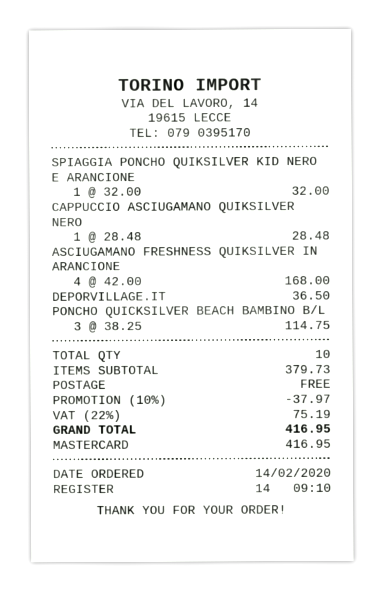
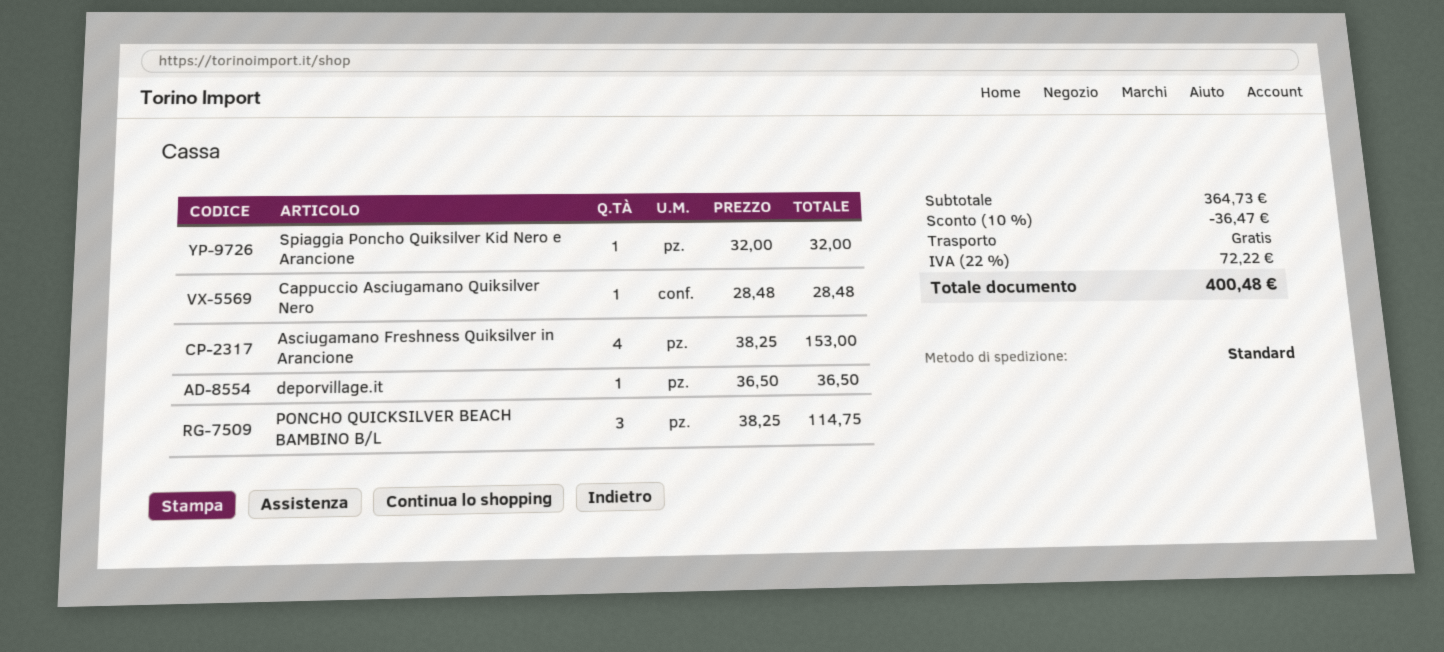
ASCIUGAMANO FRESHNESS QUIKSILVER IN ARANCIONE: 4 x 42.00 = 168.00 -> 4 x 38.25 = 153.00
subtotal: 379.73 -> 364.73
discount: 10% = 37.97 -> 10% = 36.47
tax: 22% = 75.19 -> 22% = 72.22
total: 416.95 -> 400.48

